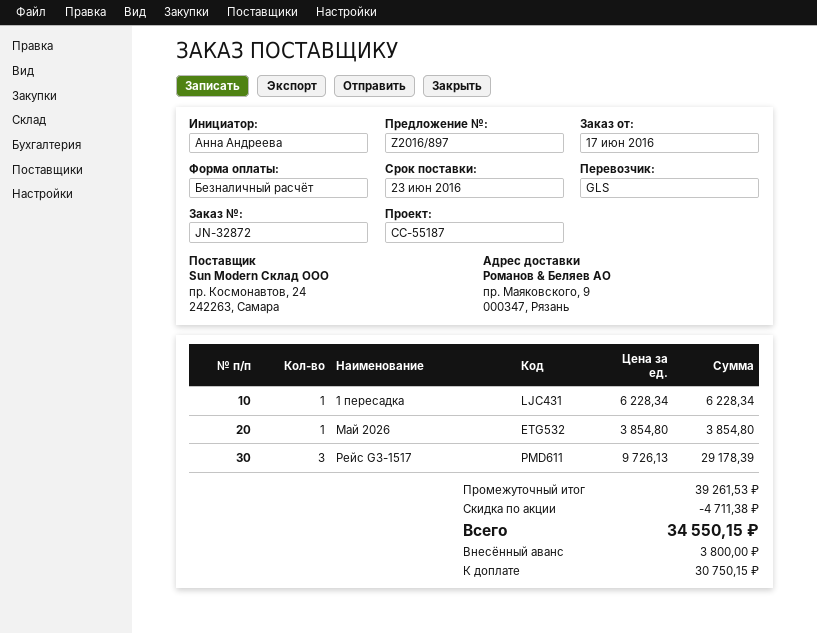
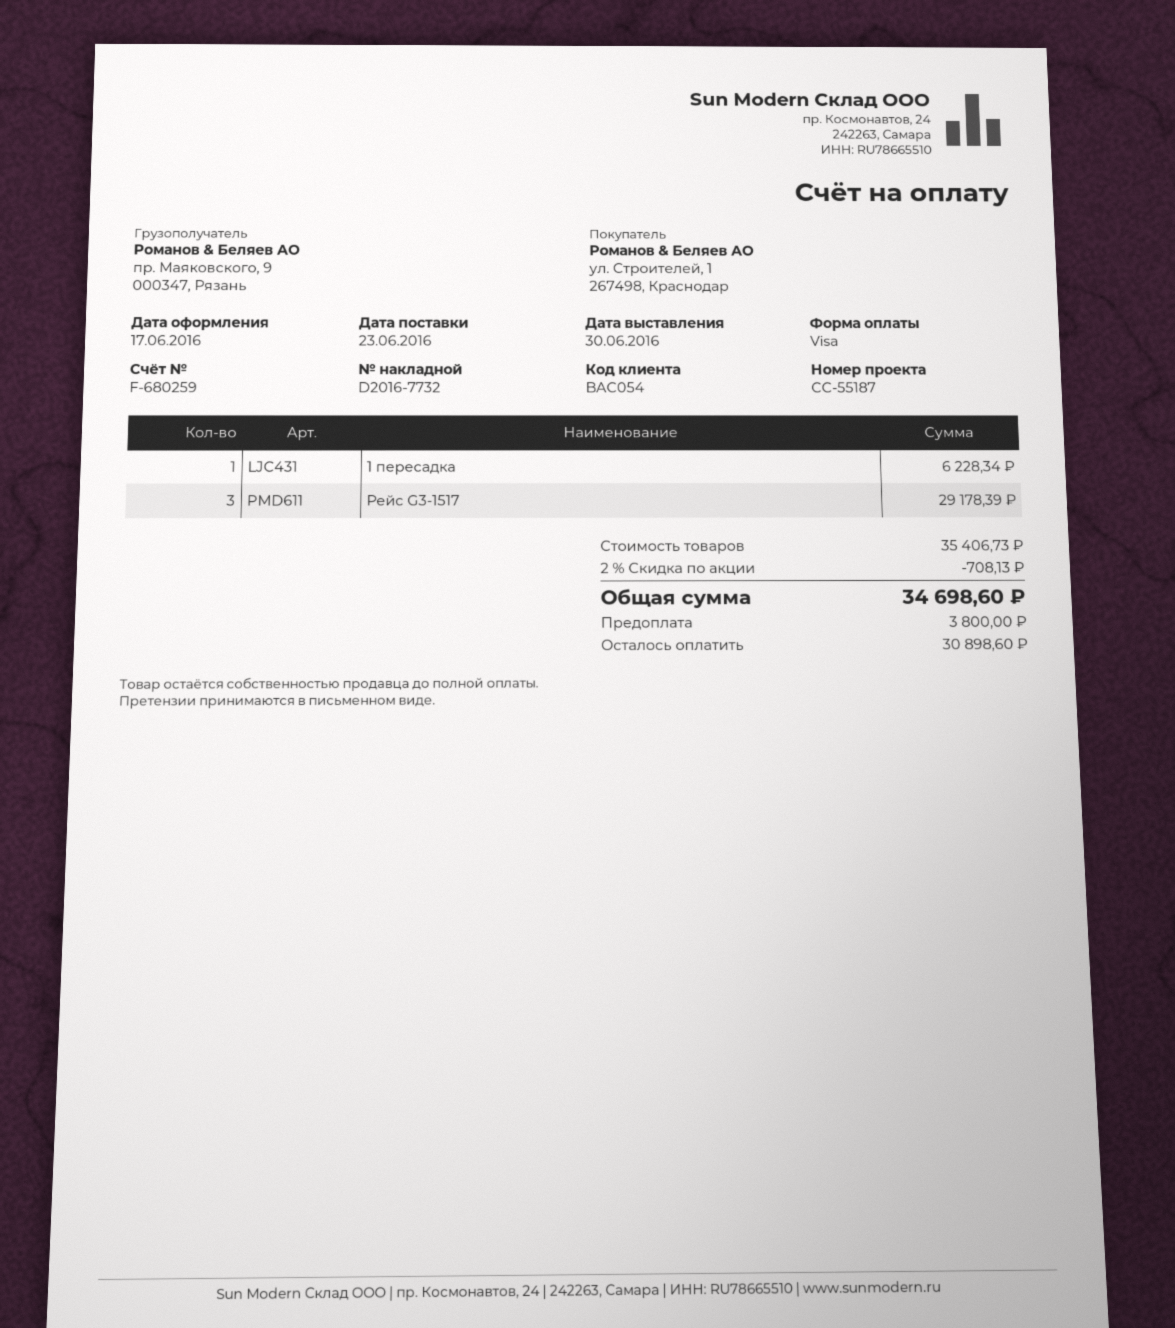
payment method: bank transfer -> Visa
Май 2026: 1 for 3854.80 -> none
subtotal: 39261.53 -> 35406.73
discount: 4711.38 -> 708.13
total: 34550.15 -> 34698.60
balance: 30750.15 -> 30898.60

